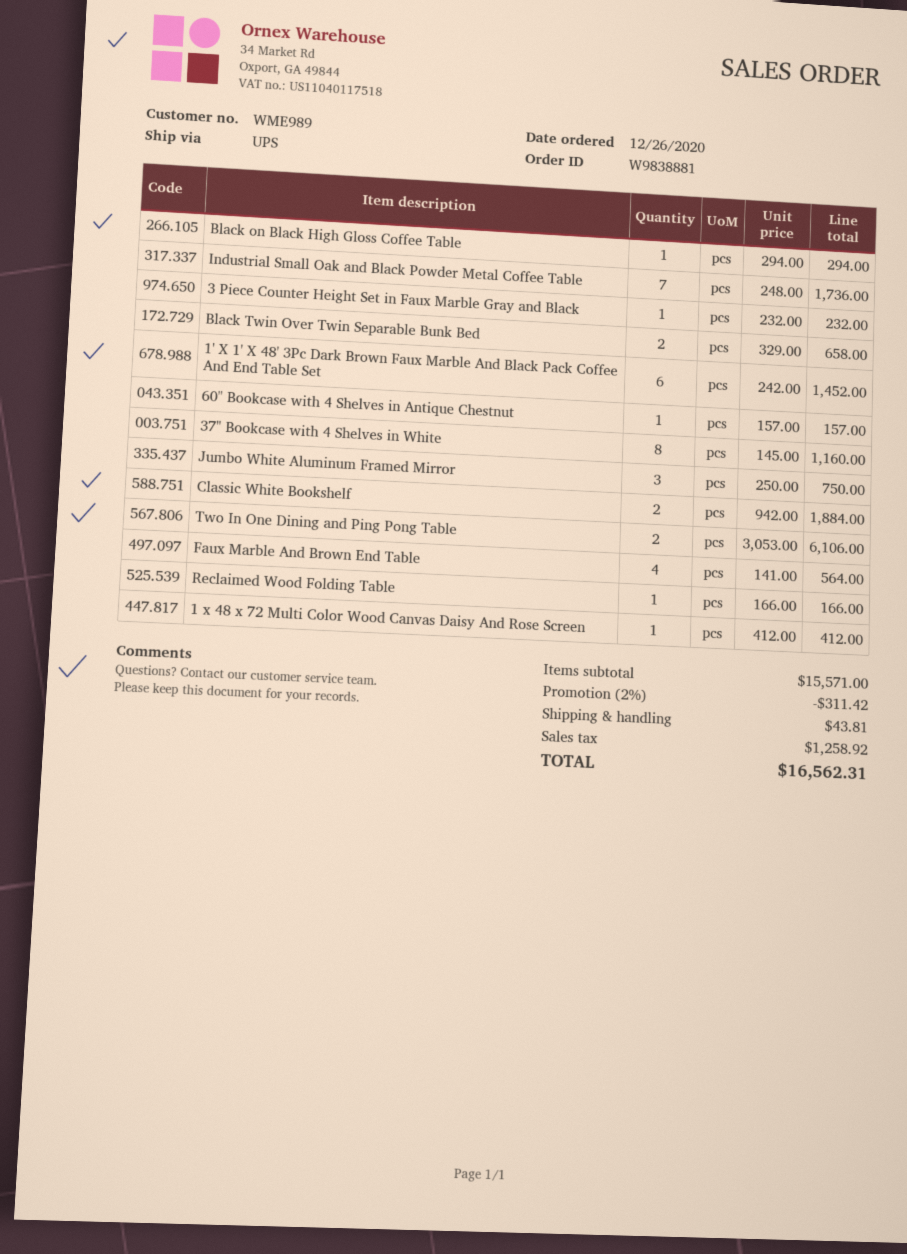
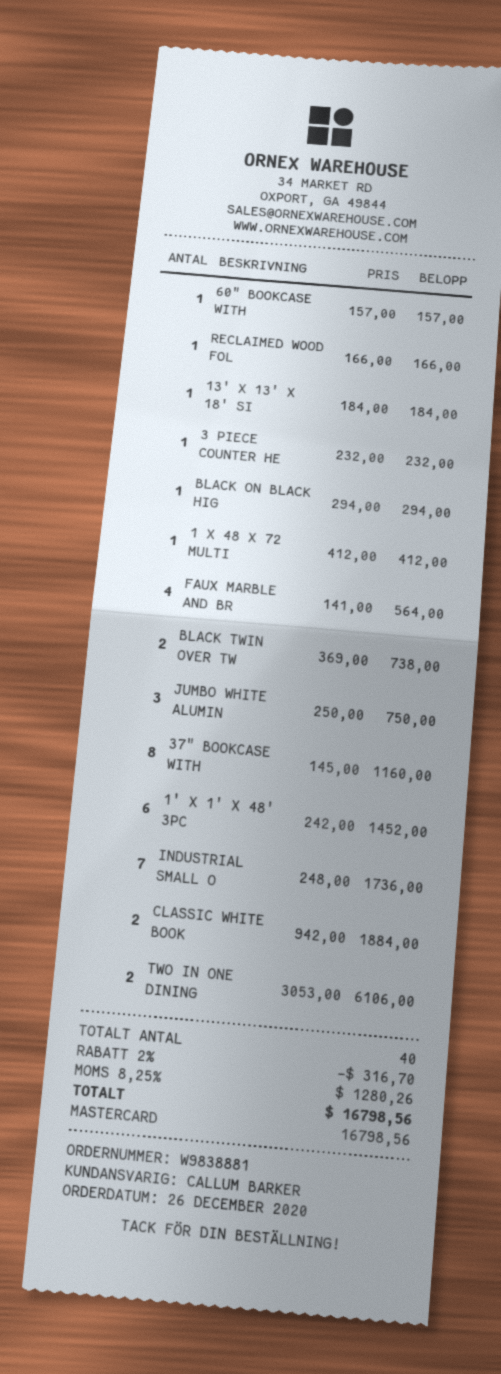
Black Twin Over Twin Separable Bunk Bed: 2 x 329.00 = 658.00 -> 2 x 369.00 = 738.00
13' X 13' X 18' SI: none -> 1 x 184.00 = 184.00
discount: 2% = 311.42 -> 2% = 316.70
shipping: 43.81 -> none
tax: 1258.92 -> 1280.26
total: 16562.31 -> 16798.56

